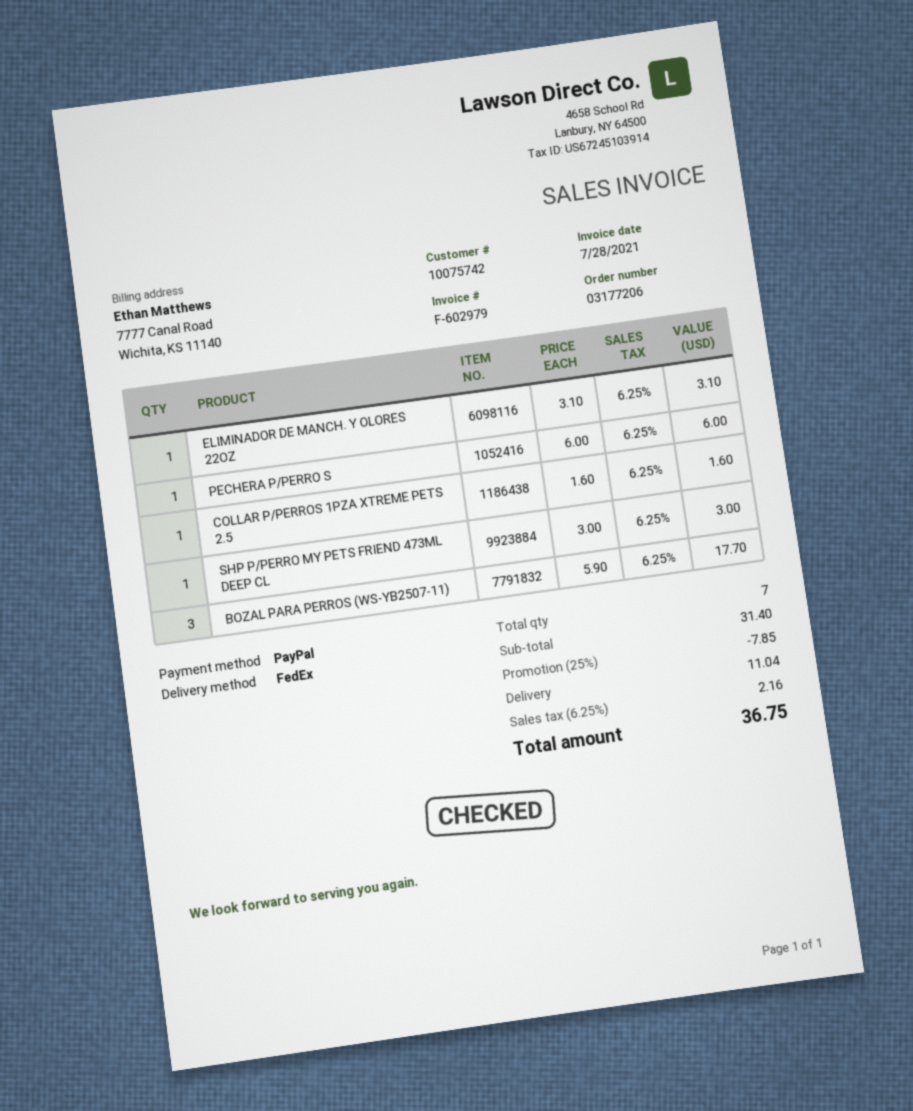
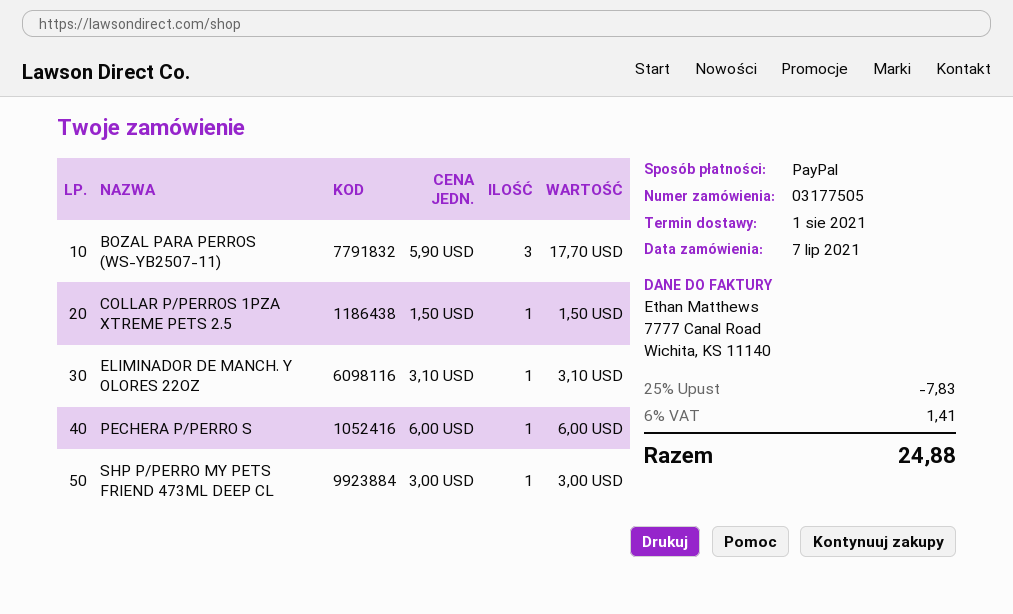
order number: 03177206 -> 03177505
COLLAR P/PERROS 1PZA XTREME PETS 2.5: 1 x 1.60 = 1.60 -> 1 x 1.50 = 1.50
discount: 25% = 7.85 -> 25% = 7.83
shipping: 11.04 -> none
tax: 6.25% = 2.16 -> 6% = 1.41
total: 36.75 -> 24.88

